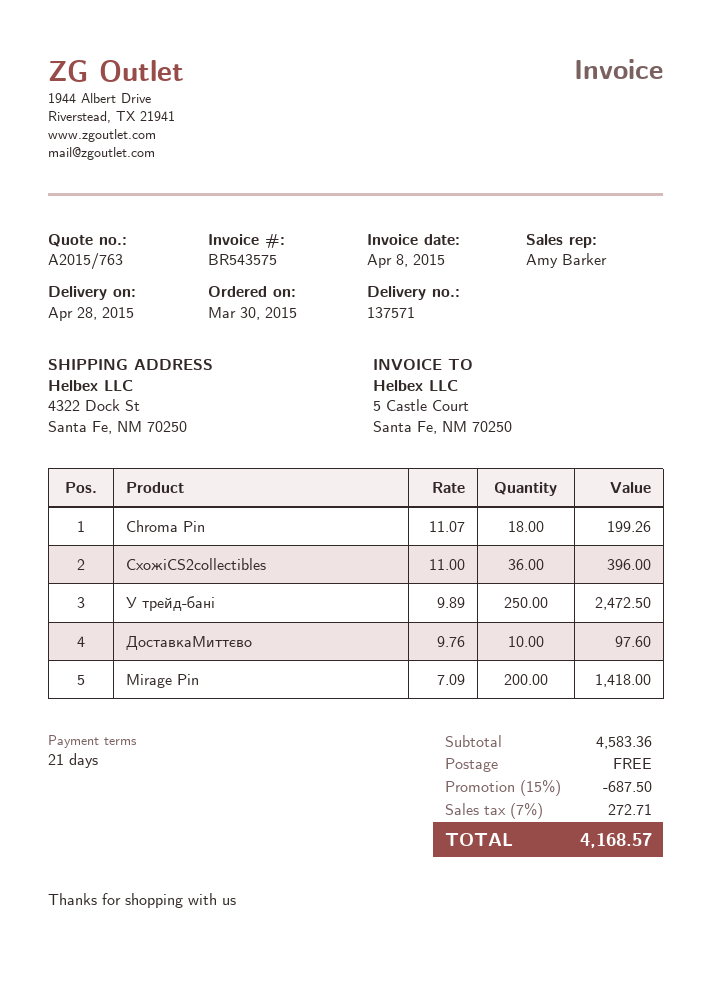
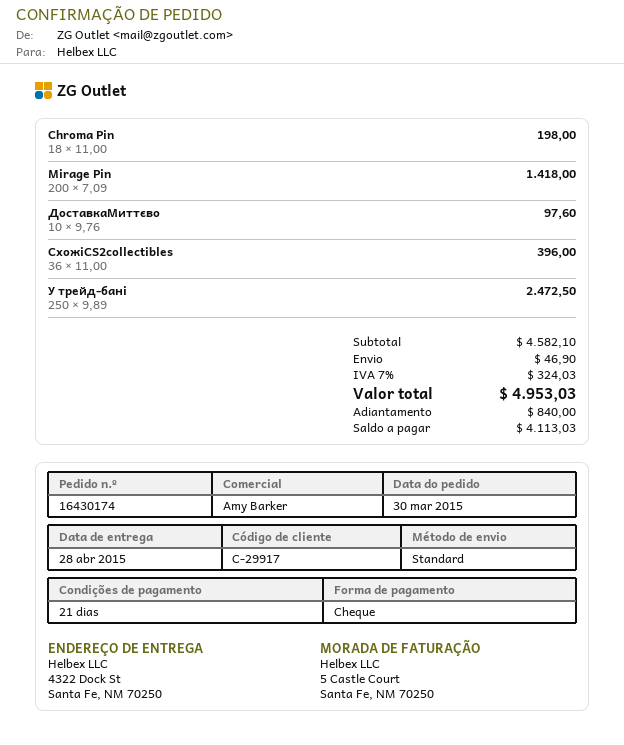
Chroma Pin: 18 x 11.07 = 199.26 -> 18 x 11.00 = 198.00
subtotal: 4583.36 -> 4582.10
discount: 15% = 687.50 -> none
shipping: 0.00 -> 46.90
tax: 7% = 272.71 -> 7% = 324.03
total: 4168.57 -> 4953.03

